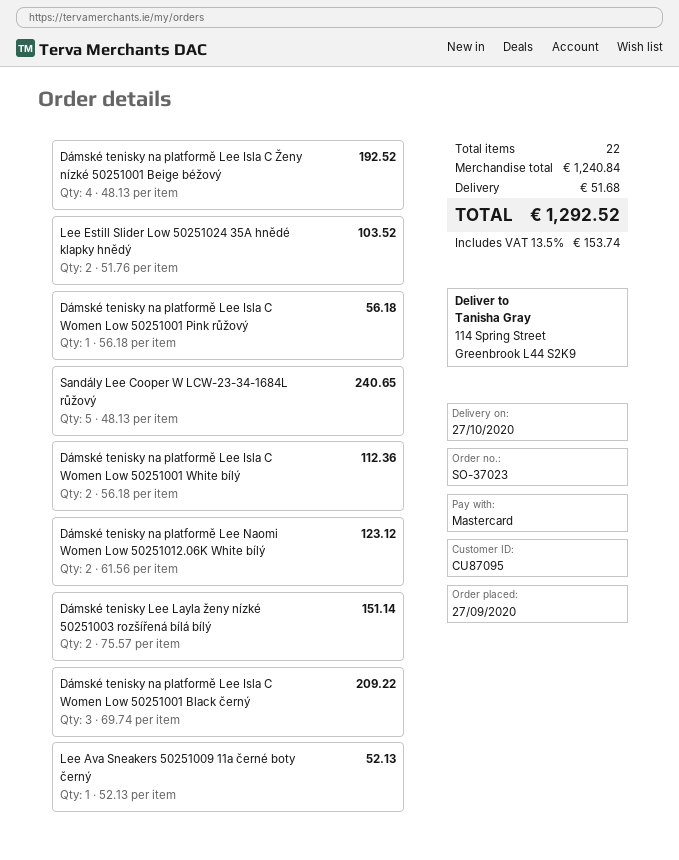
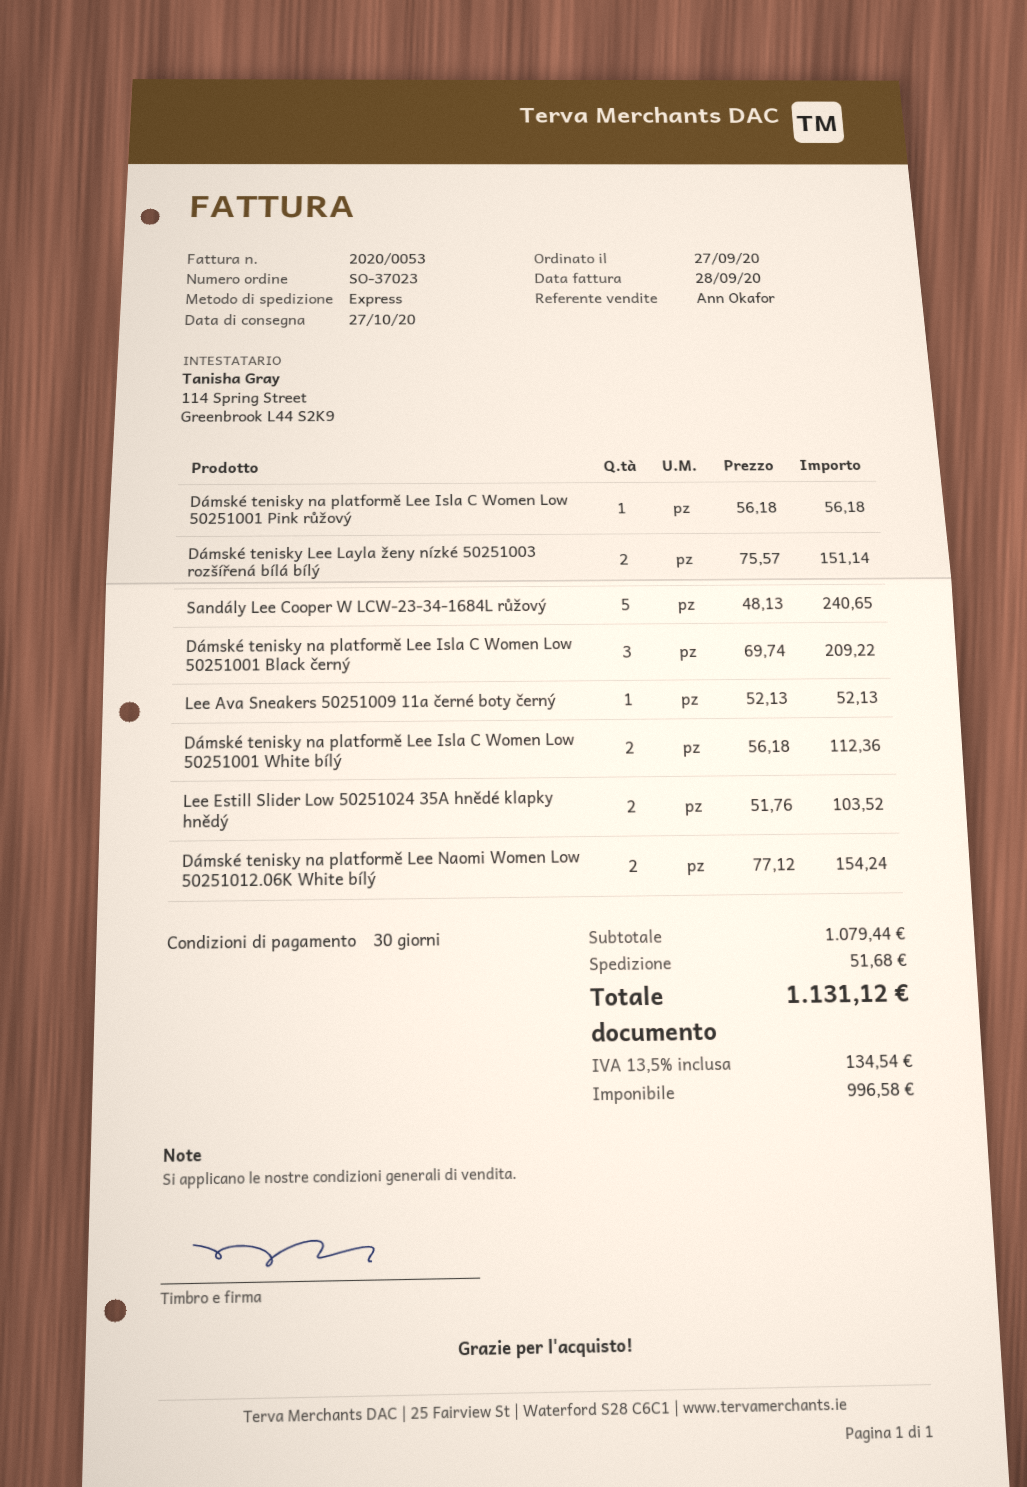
Dámské tenisky na platformě Lee Isla C Ženy nízké 50251001 Beige béžový: 4 x 48.13 = 192.52 -> none
Dámské tenisky na platformě Lee Naomi Women Low 50251012.06K White bílý: 2 x 61.56 = 123.12 -> 2 x 77.12 = 154.24
subtotal: 1240.84 -> 1079.44
tax: 13.5% = 153.74 -> 13.5% = 134.54
total: 1292.52 -> 1131.12

